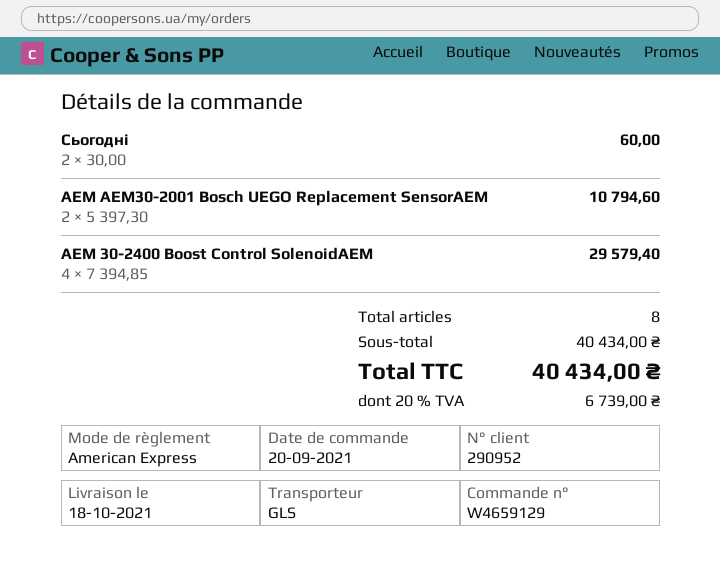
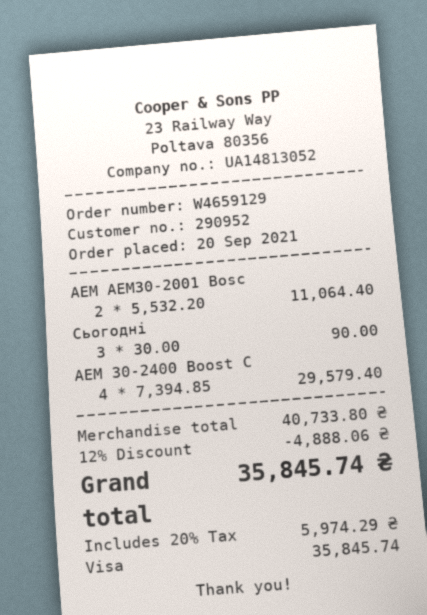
payment method: American Express -> Visa
Сьогодні: 2 x 30.00 = 60.00 -> 3 x 30.00 = 90.00
AEM AEM30-2001 Bosch UEGO Replacement SensorAEM: 2 x 5397.30 = 10794.60 -> 2 x 5532.20 = 11064.40
subtotal: 40434.00 -> 40733.80
discount: none -> 12% = 4888.06
tax: 20% = 6739.00 -> 20% = 5974.29
total: 40434.00 -> 35845.74

